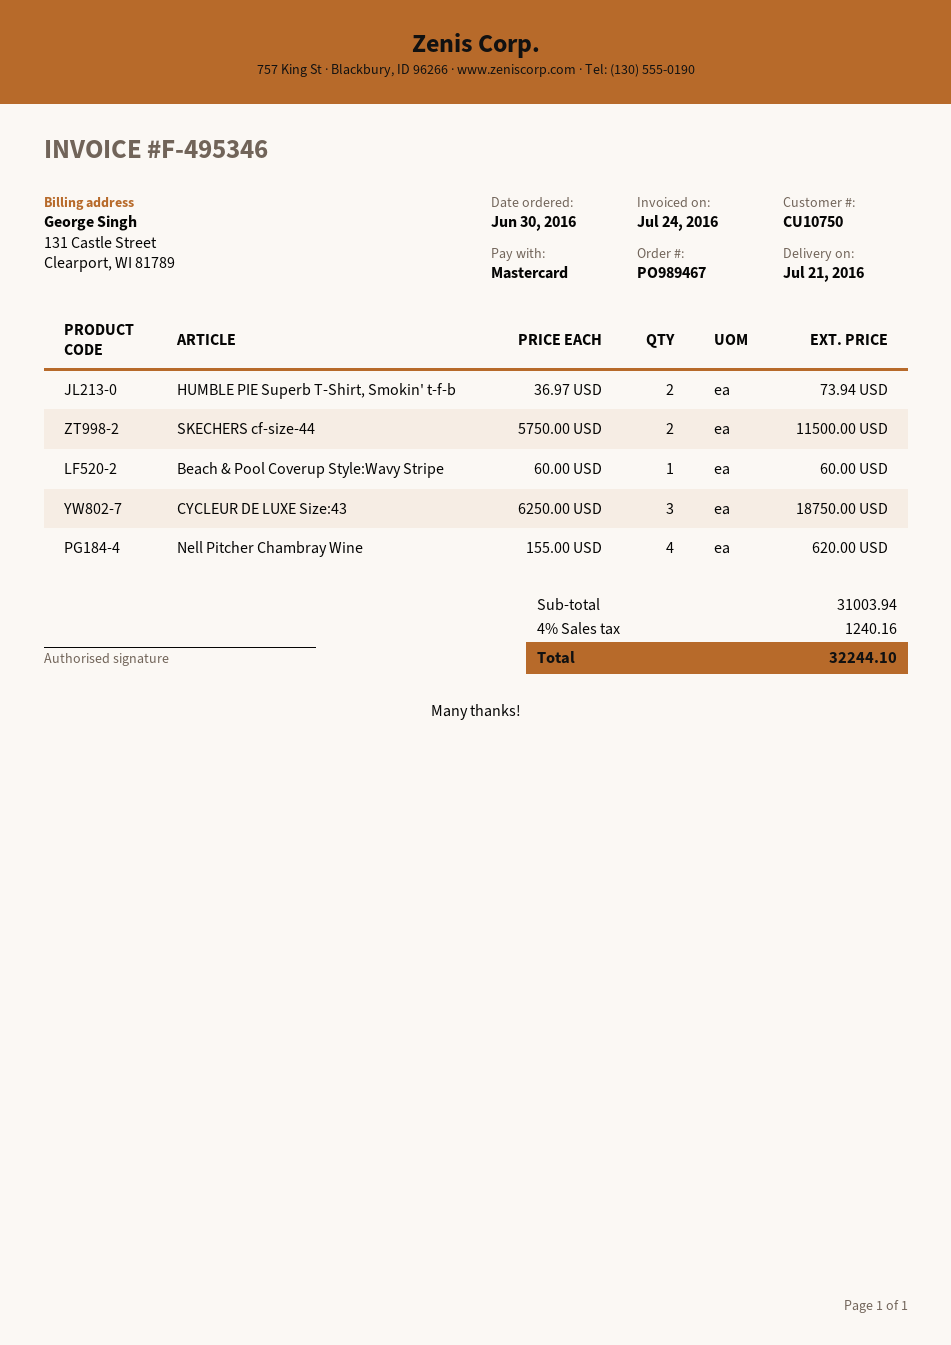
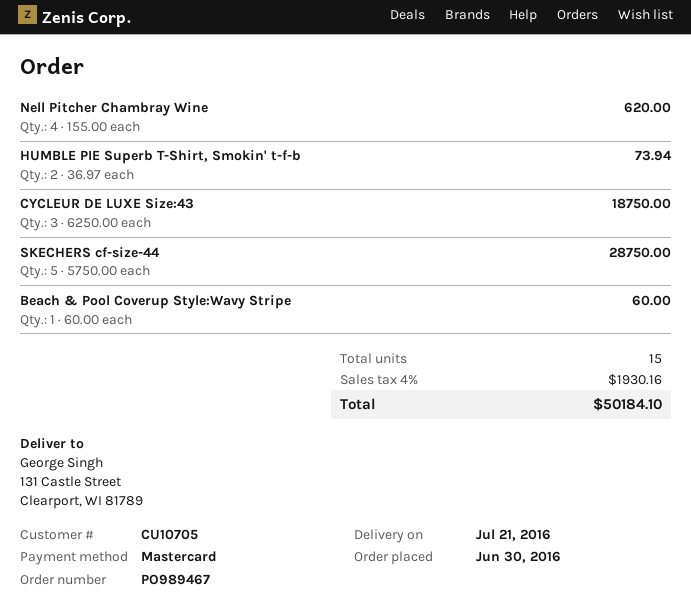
customer number: CU10750 -> CU10705
SKECHERS cf-size-44: 2 x 5750.00 = 11500.00 -> 5 x 5750.00 = 28750.00
tax: 4% = 1240.16 -> 4% = 1930.16
total: 32244.10 -> 50184.10

